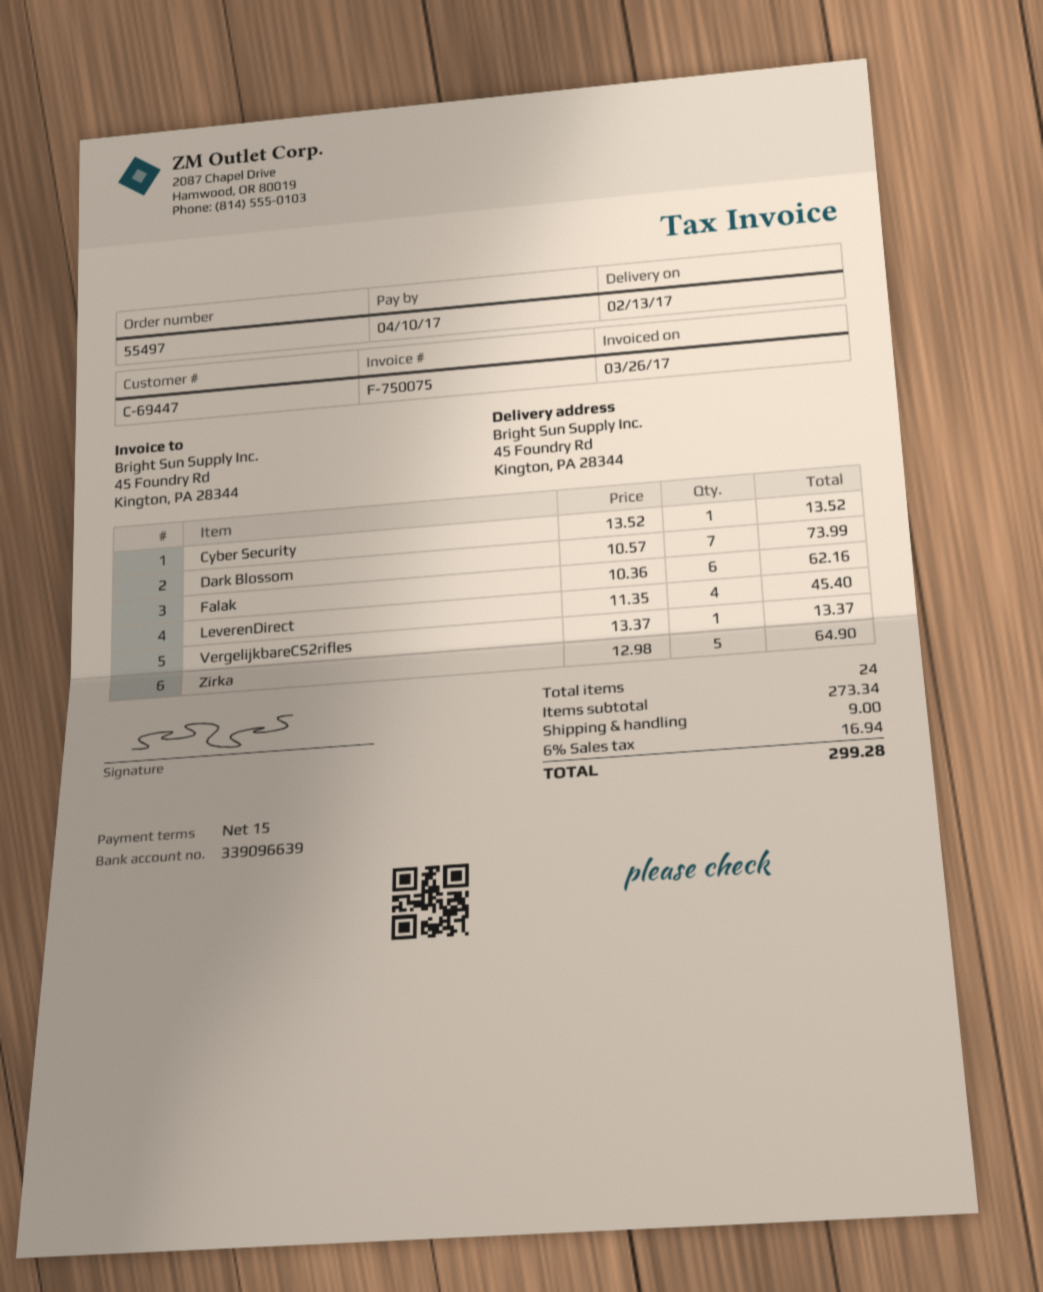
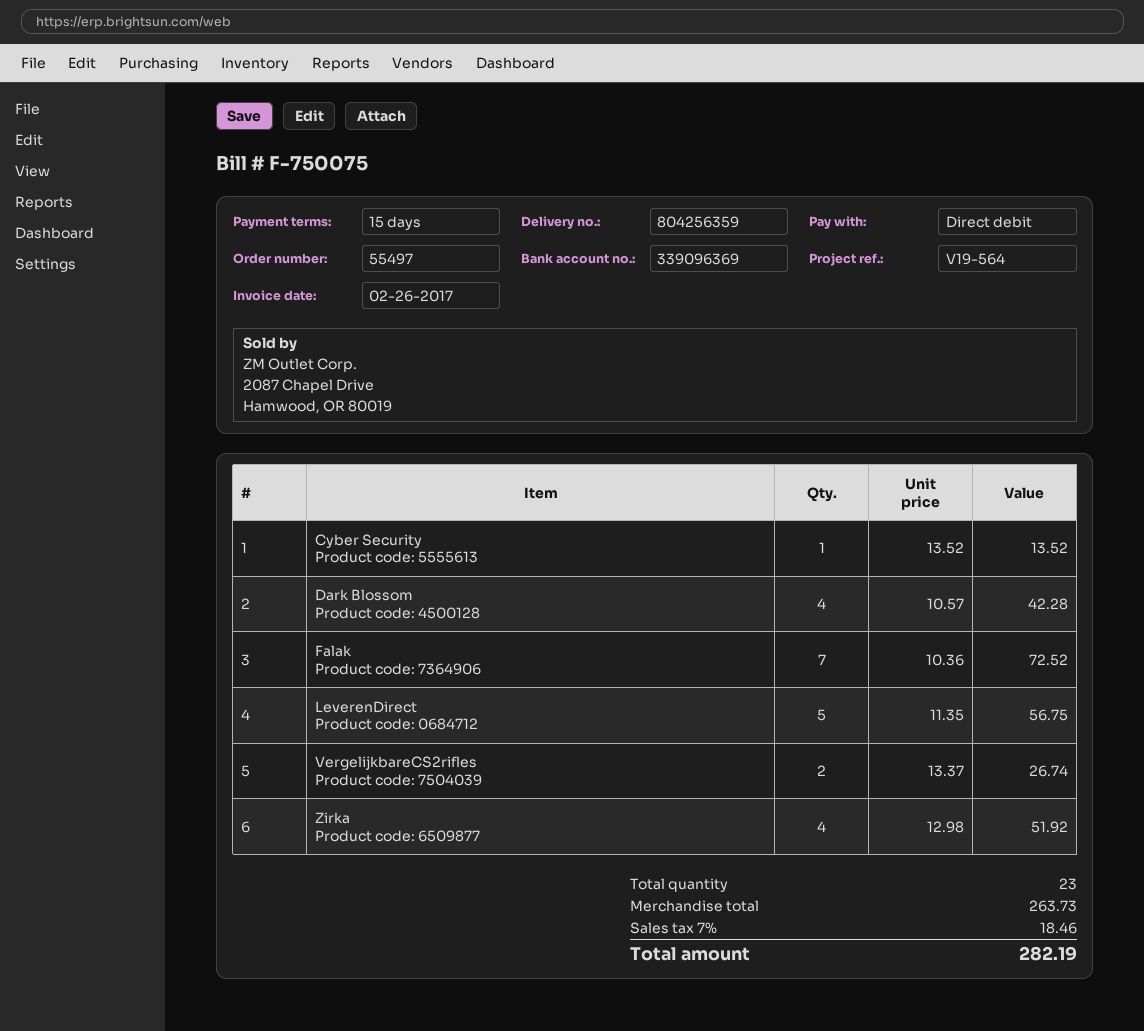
invoice date: 2017-03-26 -> 2017-02-26
bank account: 339096639 -> 339096369
Dark Blossom: 7 x 10.57 = 73.99 -> 4 x 10.57 = 42.28
Falak: 6 x 10.36 = 62.16 -> 7 x 10.36 = 72.52
LeverenDirect: 4 x 11.35 = 45.40 -> 5 x 11.35 = 56.75
VergelijkbareCS2rifles: 1 x 13.37 = 13.37 -> 2 x 13.37 = 26.74
Zirka: 5 x 12.98 = 64.90 -> 4 x 12.98 = 51.92
total quantity: 24 -> 23
subtotal: 273.34 -> 263.73
shipping: 9.00 -> none
tax: 6% = 16.94 -> 7% = 18.46
total: 299.28 -> 282.19

